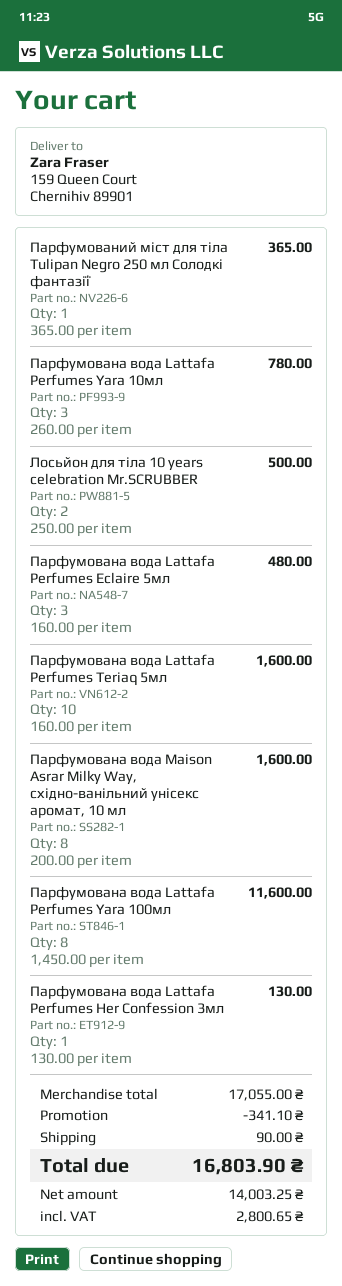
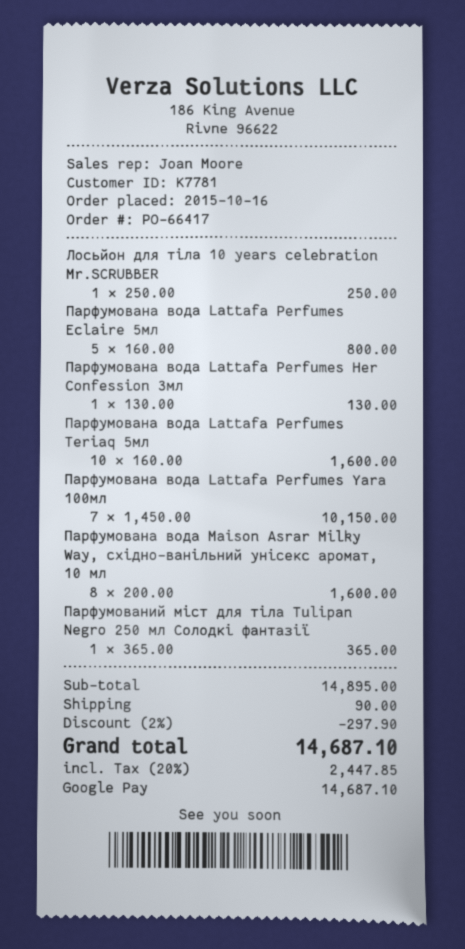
Парфумована вода Lattafa Perfumes Yara 10мл: 3 x 260.00 = 780.00 -> none
Лосьйон для тіла 10 years celebration Mr.SCRUBBER: 2 x 250.00 = 500.00 -> 1 x 250.00 = 250.00
Парфумована вода Lattafa Perfumes Eclaire 5мл: 3 x 160.00 = 480.00 -> 5 x 160.00 = 800.00
Парфумована вода Lattafa Perfumes Yara 100мл: 8 x 1450.00 = 11600.00 -> 7 x 1450.00 = 10150.00
subtotal: 17055.00 -> 14895.00
discount: 341.10 -> 297.90
tax: 2800.65 -> 2447.85
total: 16803.90 -> 14687.10

